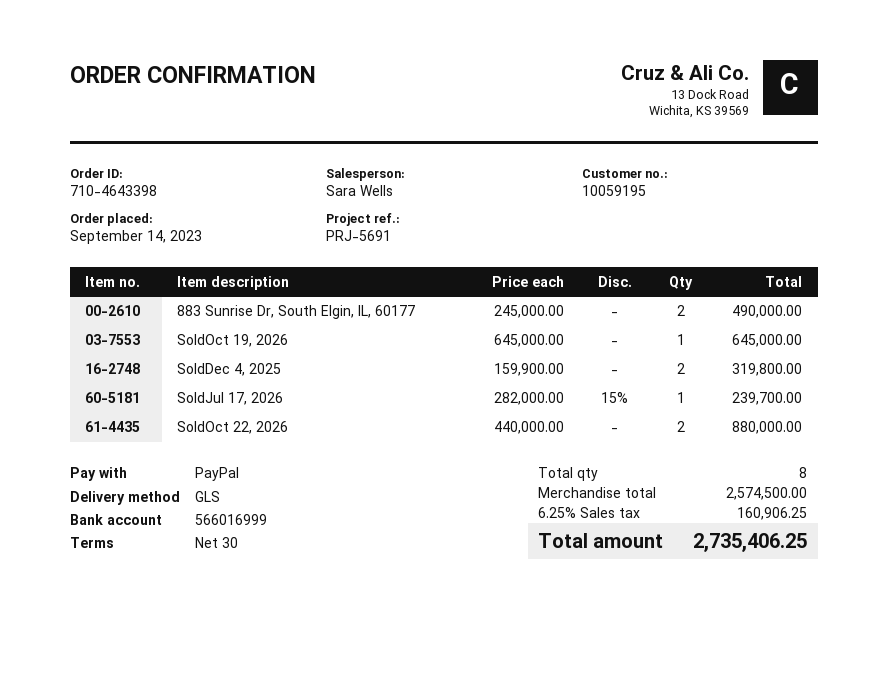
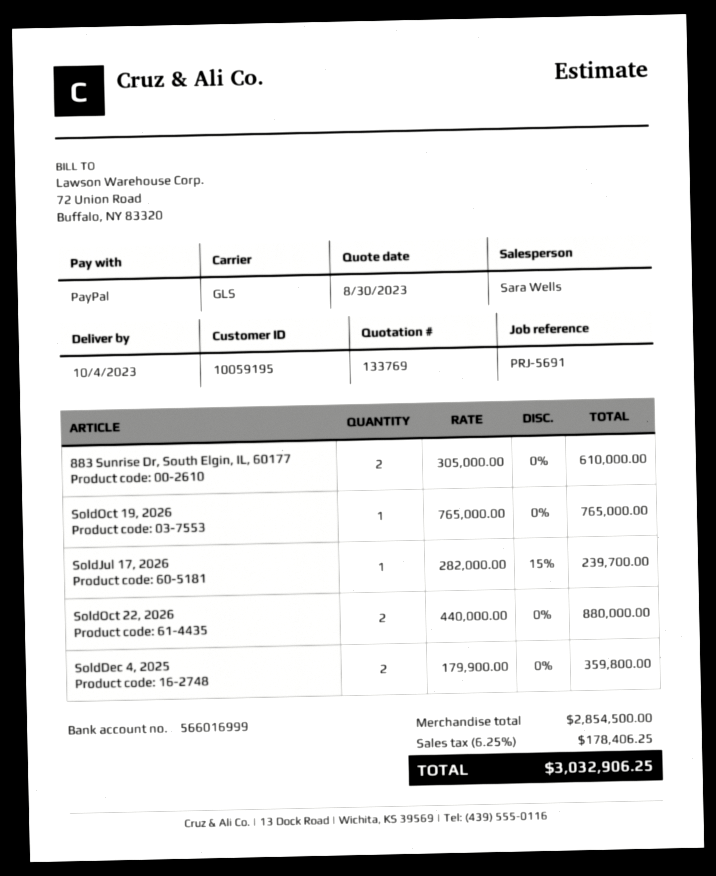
883 Sunrise Dr, South Elgin, IL, 60177: 2 x 245000.00 = 490000.00 -> 2 x 305000.00 = 610000.00
SoldOct 19, 2026: 1 x 645000.00 = 645000.00 -> 1 x 765000.00 = 765000.00
SoldDec 4, 2025: 2 x 159900.00 = 319800.00 -> 2 x 179900.00 = 359800.00
subtotal: 2574500.00 -> 2854500.00
tax: 6.25% = 160906.25 -> 6.25% = 178406.25
total: 2735406.25 -> 3032906.25

